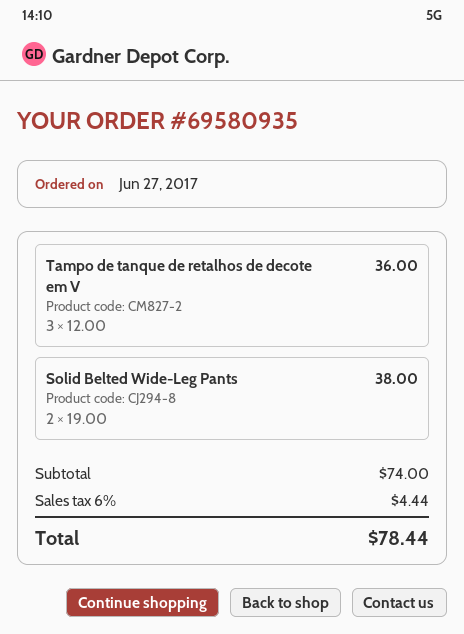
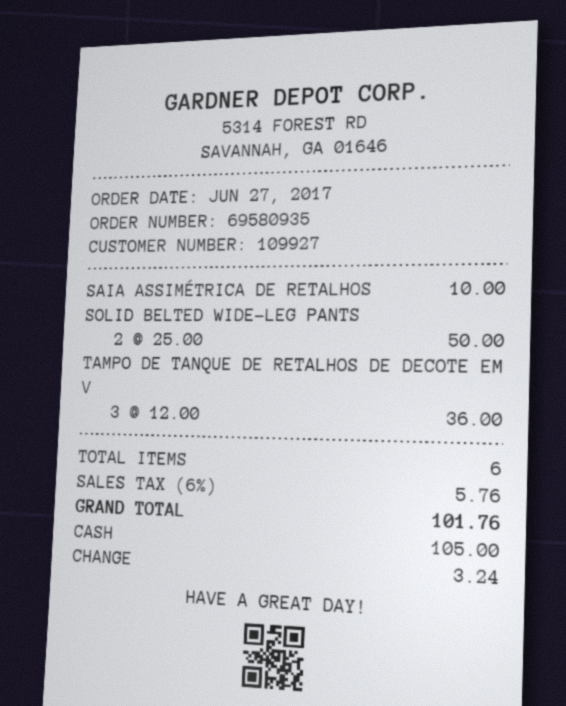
Solid Belted Wide-Leg Pants: 2 x 19.00 = 38.00 -> 2 x 25.00 = 50.00
SAIA ASSIMÉTRICA DE RETALHOS: none -> 1 x 10.00 = 10.00
tax: 6% = 4.44 -> 6% = 5.76
total: 78.44 -> 101.76

